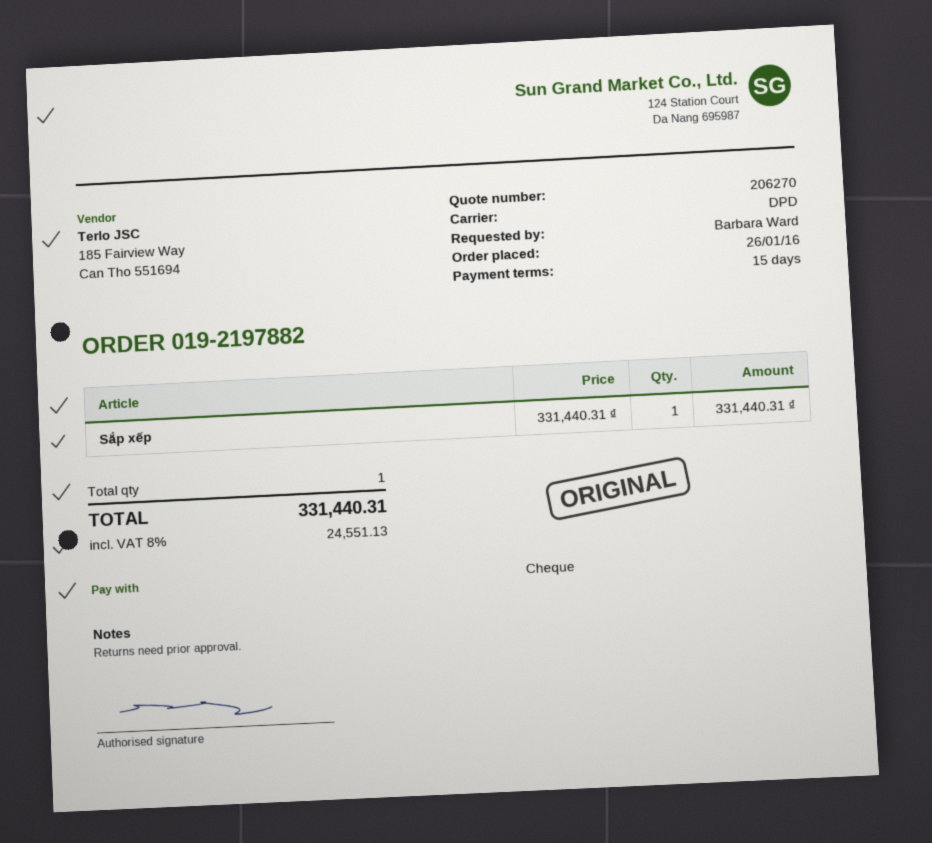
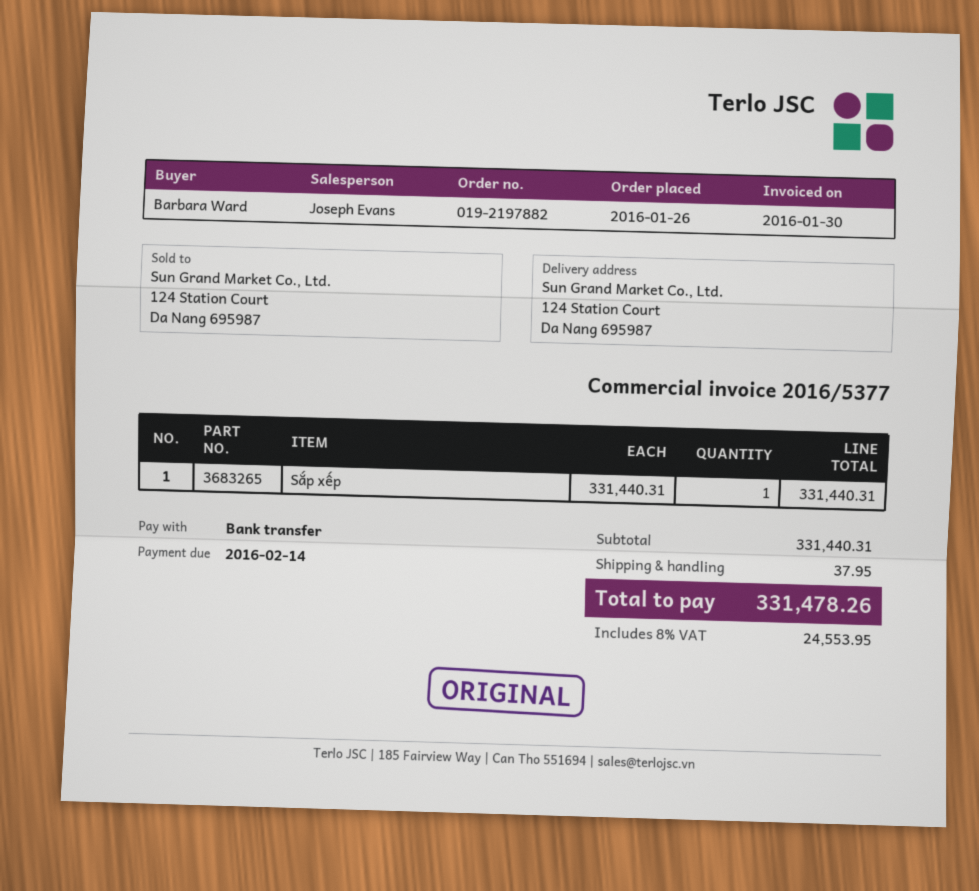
payment method: cheque -> bank transfer
shipping: none -> 37.95
tax: 8% = 24551.13 -> 8% = 24553.95
total: 331440.31 -> 331478.26

